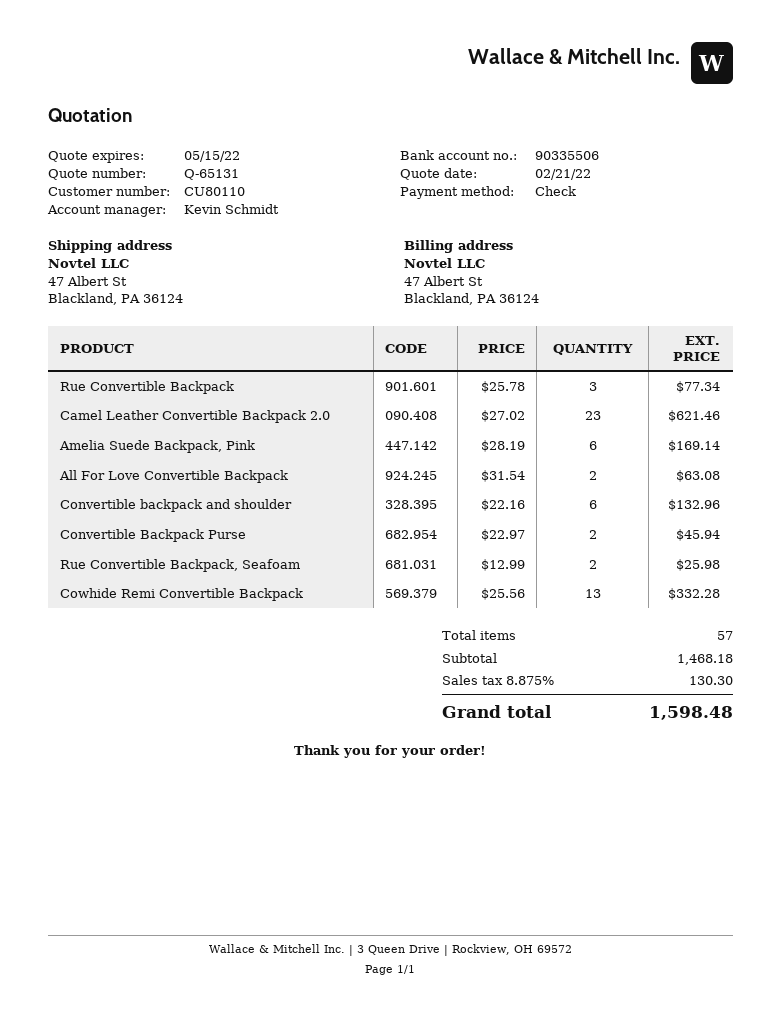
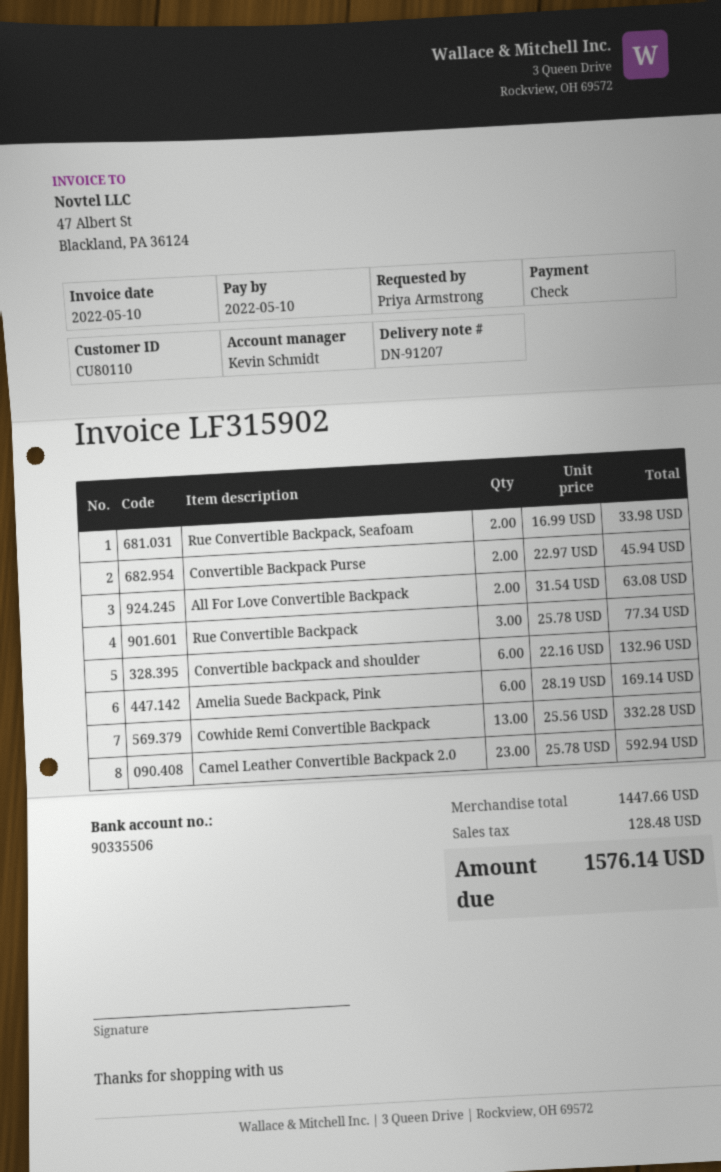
Camel Leather Convertible Backpack 2.0: 23 x 27.02 = 621.46 -> 23 x 25.78 = 592.94
Rue Convertible Backpack, Seafoam: 2 x 12.99 = 25.98 -> 2 x 16.99 = 33.98
subtotal: 1468.18 -> 1447.66
tax: 130.30 -> 128.48
total: 1598.48 -> 1576.14

